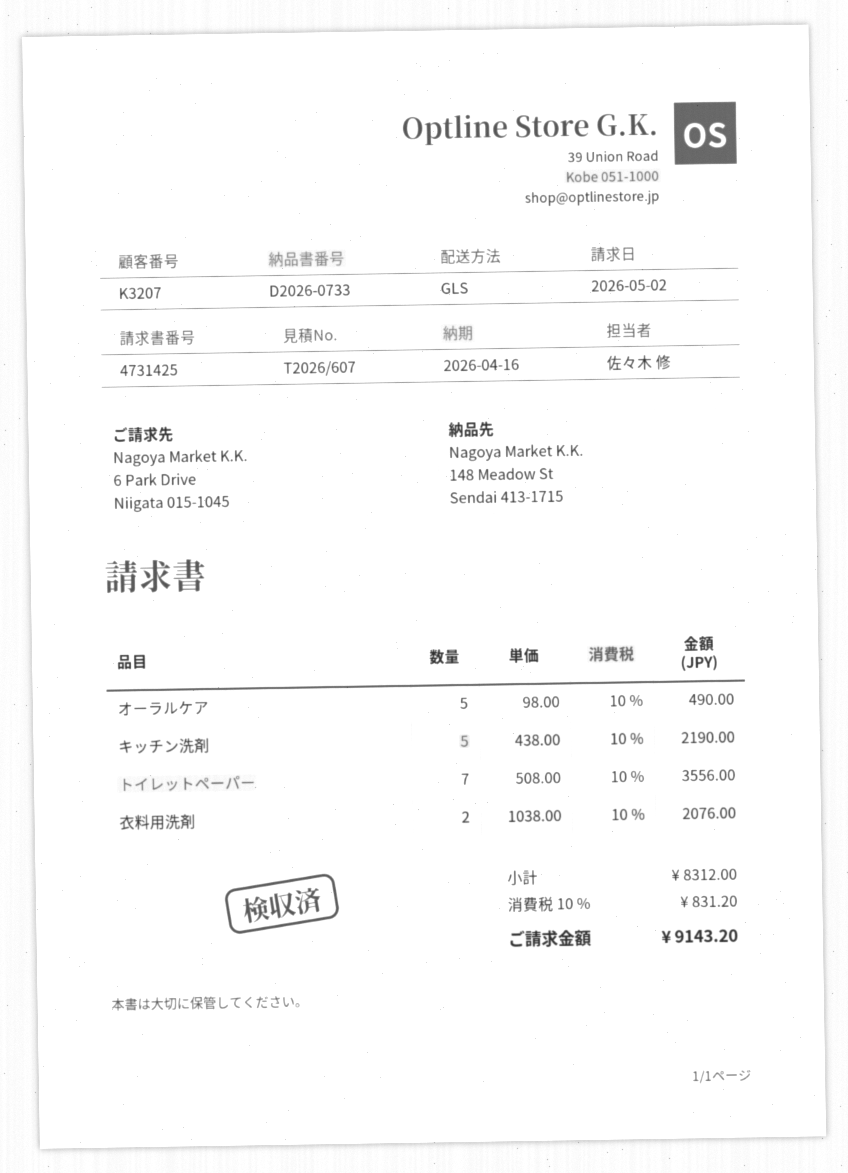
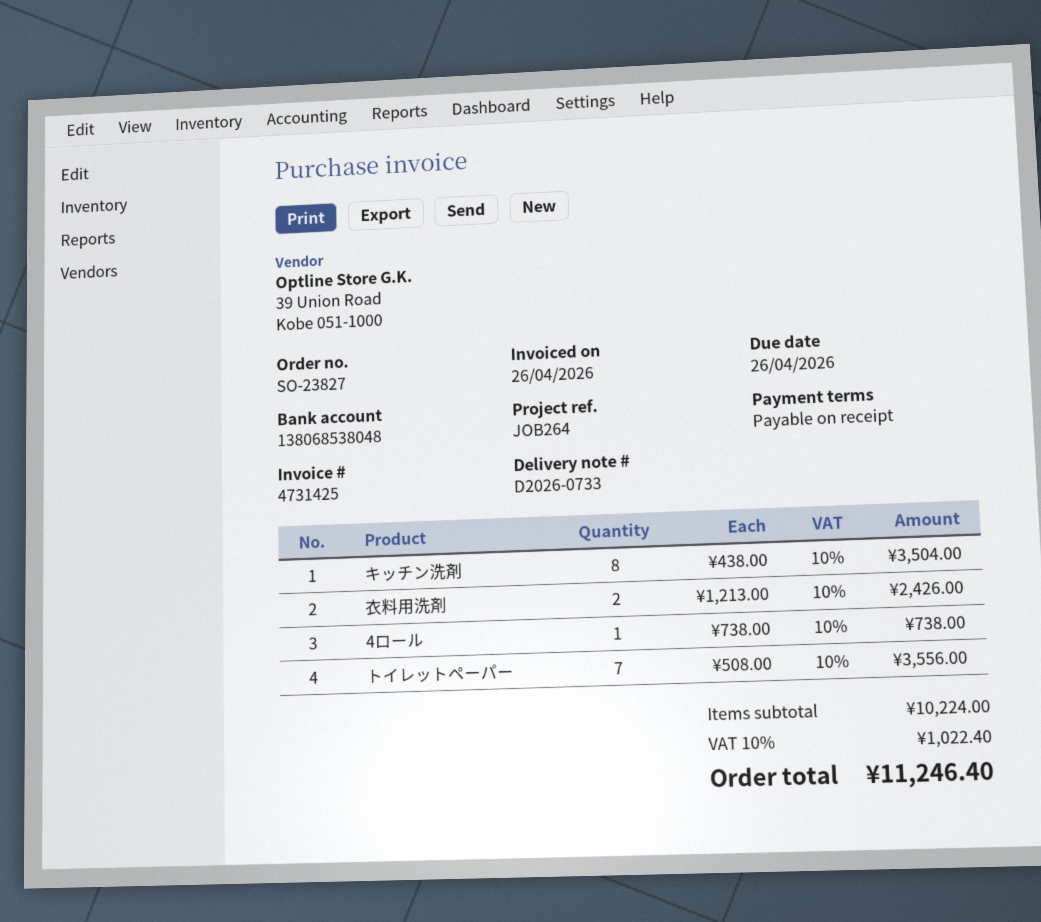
invoice date: 2026-05-02 -> 2026-04-26
オーラルケア: 5 x 98.00 = 490.00 -> none
キッチン洗剤: 5 x 438.00 = 2190.00 -> 8 x 438.00 = 3504.00
衣料用洗剤: 2 x 1038.00 = 2076.00 -> 2 x 1213.00 = 2426.00
4ロール: none -> 1 x 738.00 = 738.00
subtotal: 8312.00 -> 10224.00
tax: 10% = 831.20 -> 10% = 1022.40
total: 9143.20 -> 11246.40

